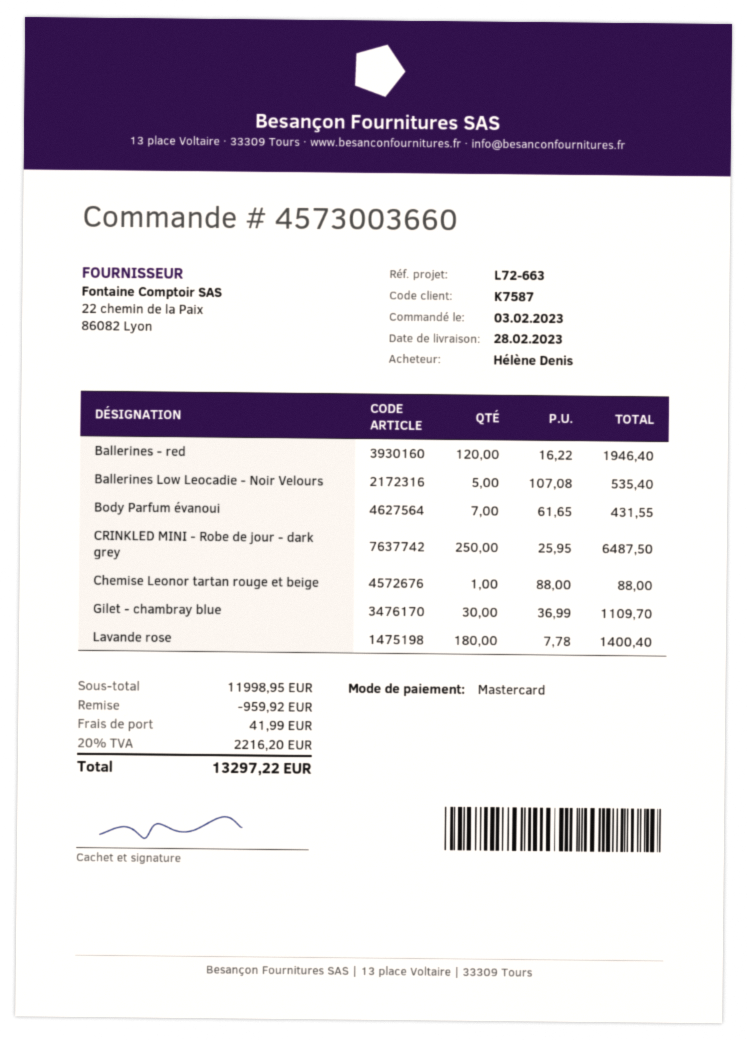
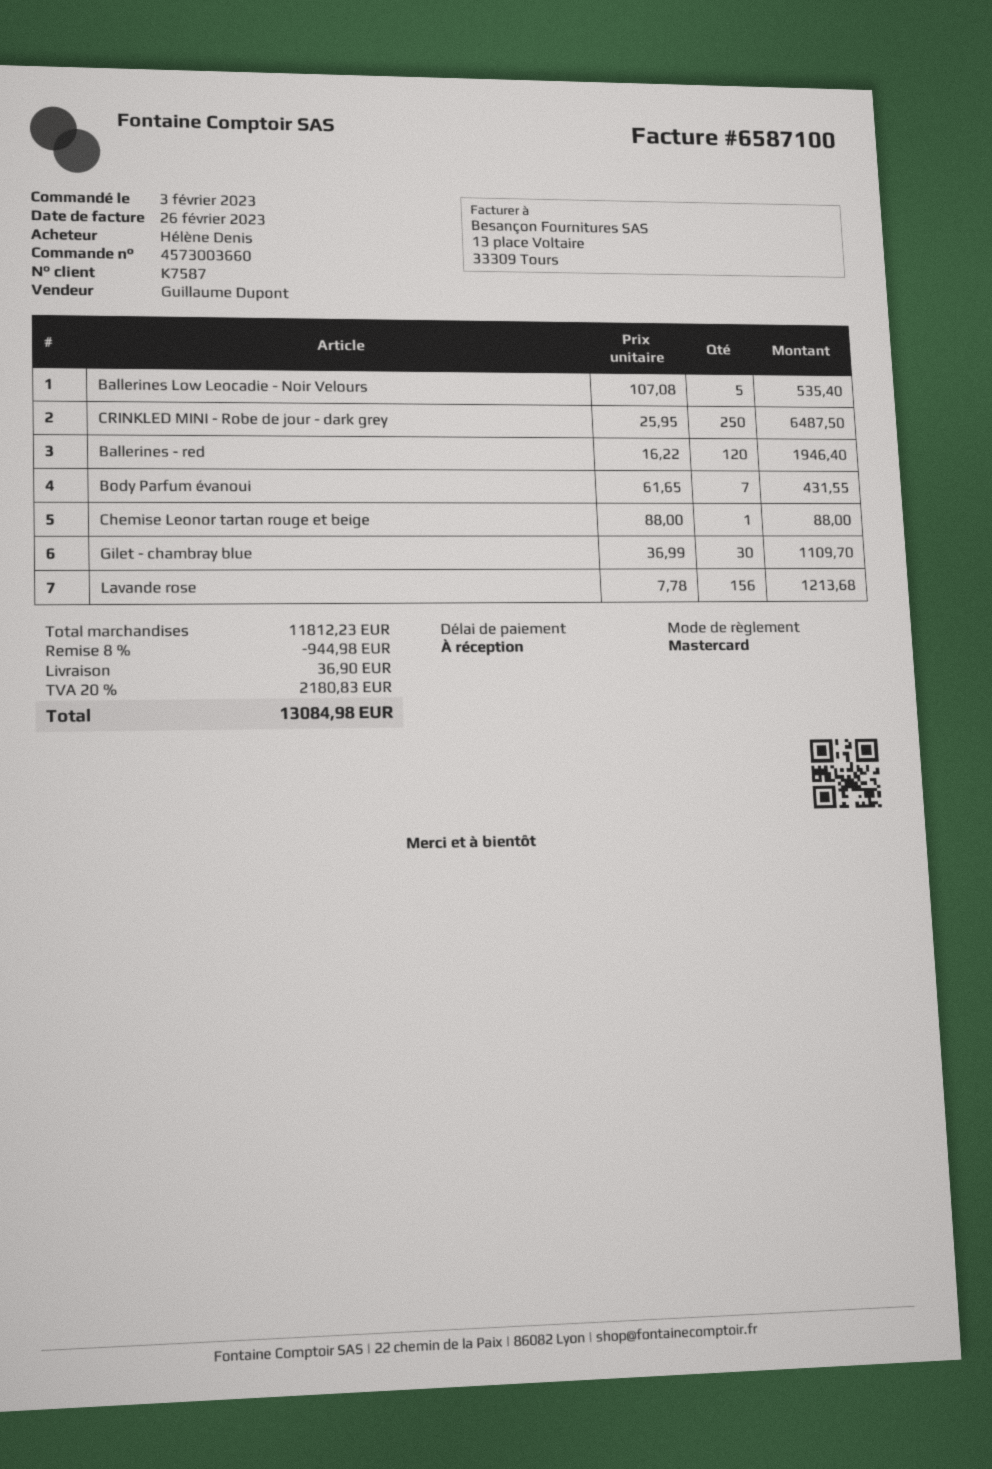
Lavande rose: 180 x 7.78 = 1400.40 -> 156 x 7.78 = 1213.68
subtotal: 11998.95 -> 11812.23
discount: 959.92 -> 944.98
shipping: 41.99 -> 36.90
tax: 20% = 2216.20 -> 20% = 2180.83
total: 13297.22 -> 13084.98

